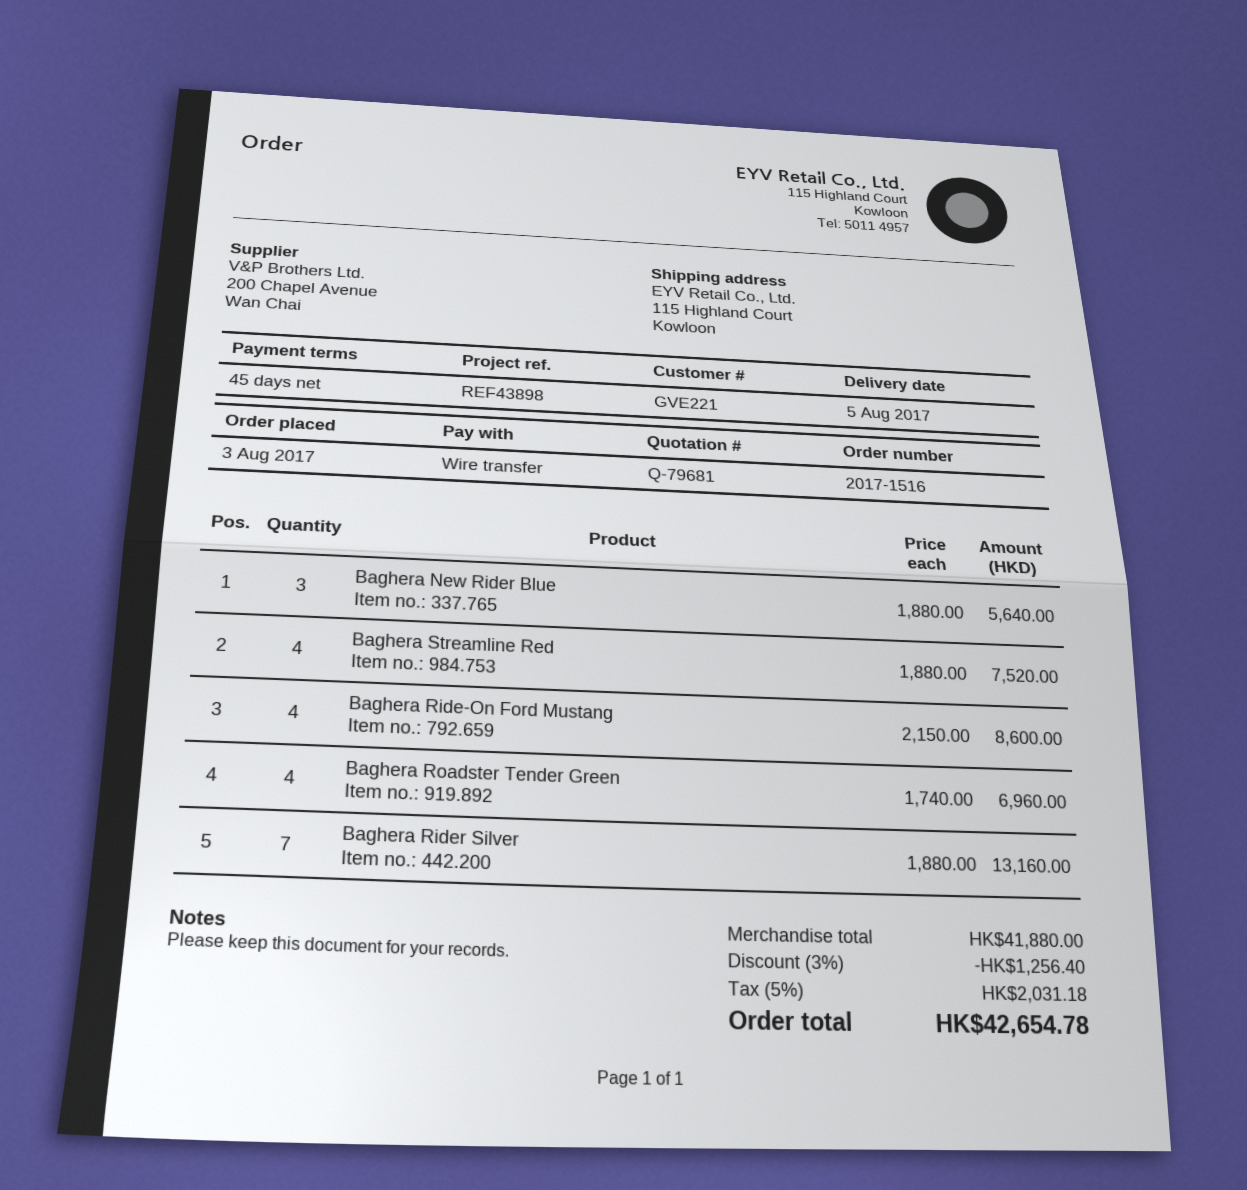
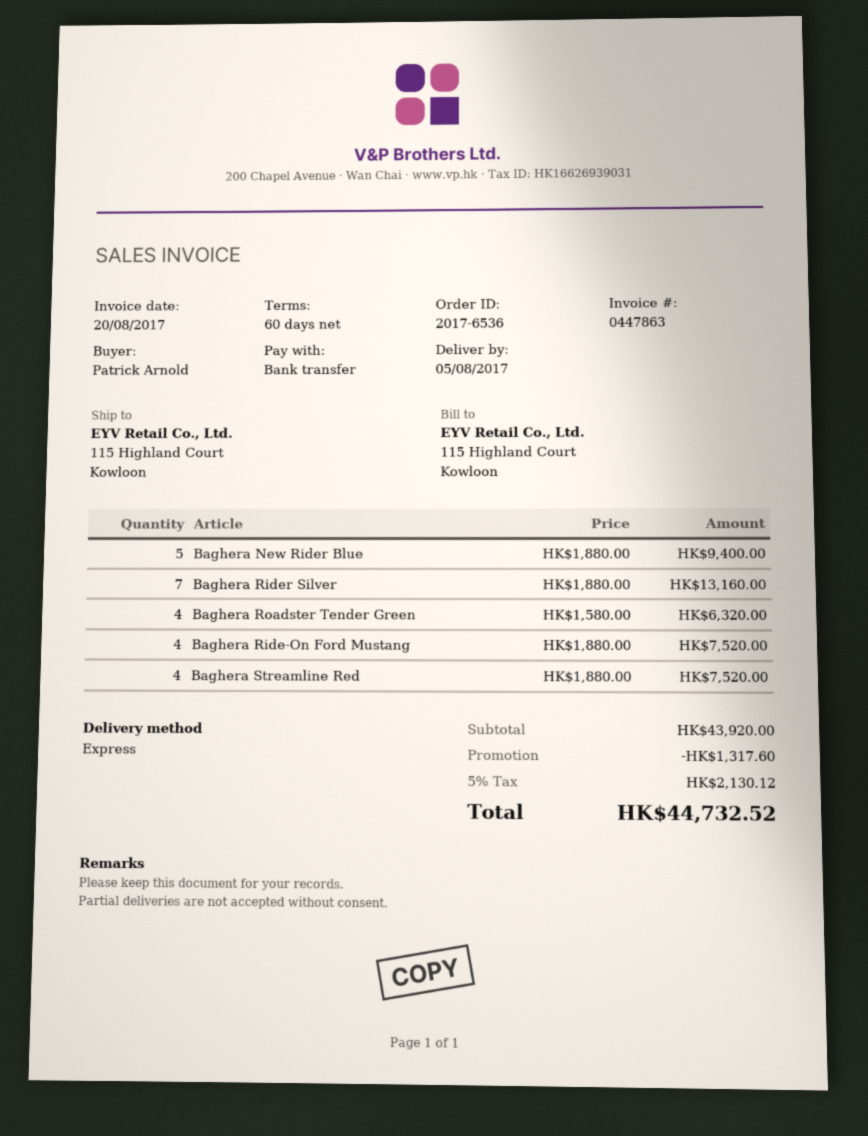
order number: 2017-1516 -> 2017-6536
payment terms: 45 days -> 60 days
Baghera New Rider Blue: 3 x 1880.00 = 5640.00 -> 5 x 1880.00 = 9400.00
Baghera Ride-On Ford Mustang: 4 x 2150.00 = 8600.00 -> 4 x 1880.00 = 7520.00
Baghera Roadster Tender Green: 4 x 1740.00 = 6960.00 -> 4 x 1580.00 = 6320.00
subtotal: 41880.00 -> 43920.00
discount: 1256.40 -> 1317.60
tax: 5% = 2031.18 -> 5% = 2130.12
total: 42654.78 -> 44732.52

